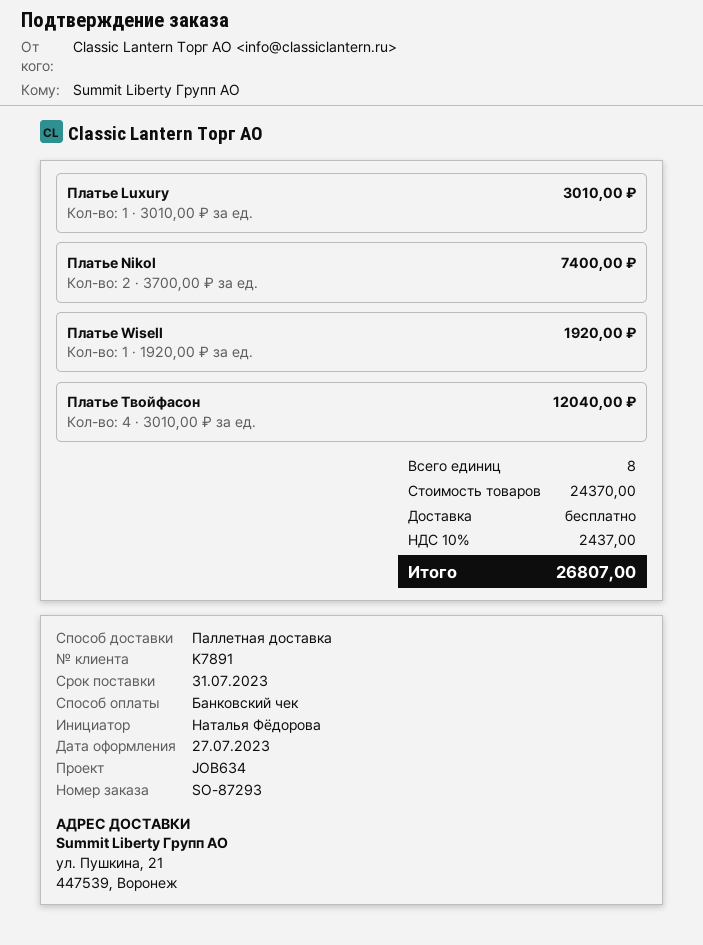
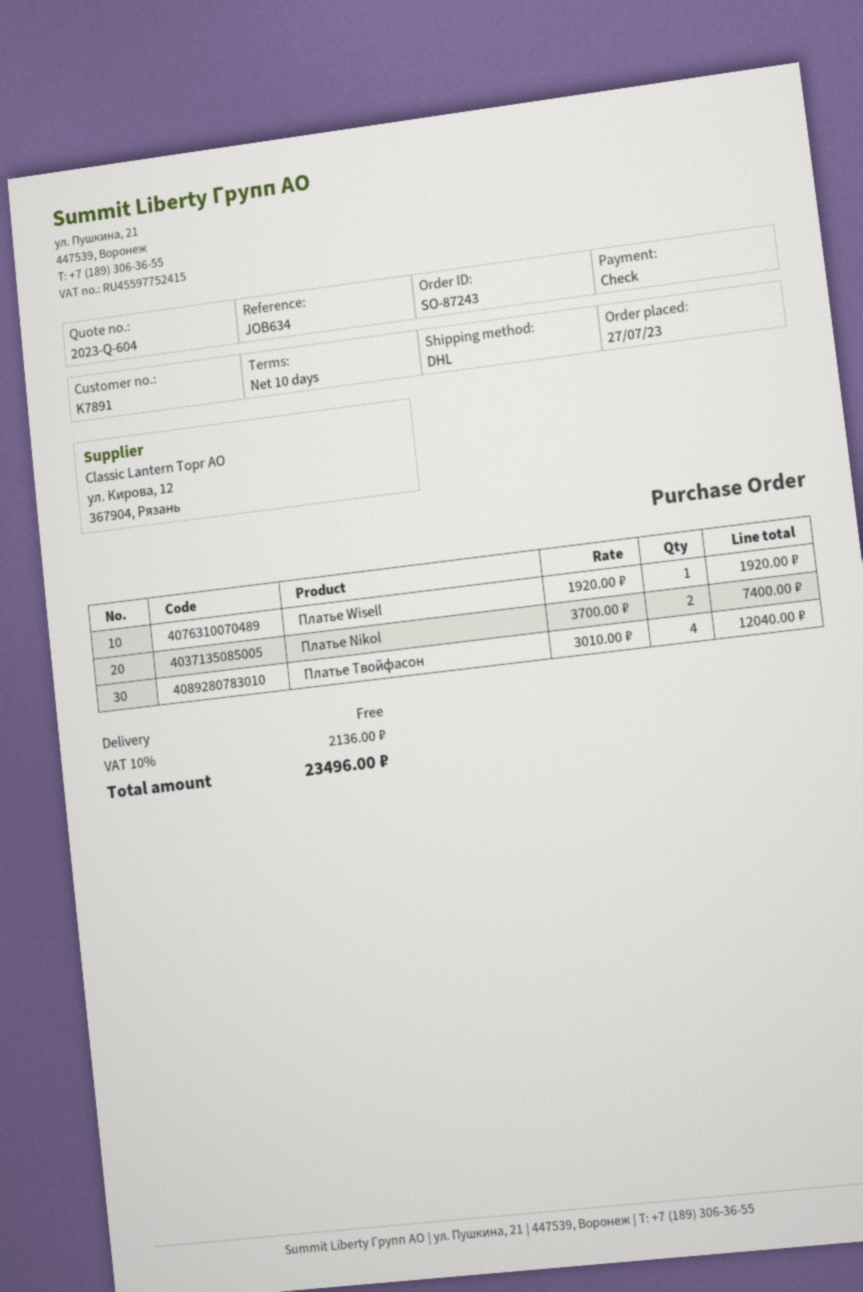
order number: SO-87293 -> SO-87243
shipping method: pallet freight -> DHL
Платье Luxury: 1 x 3010.00 = 3010.00 -> none
tax: 10% = 2437.00 -> 10% = 2136.00
total: 26807.00 -> 23496.00

